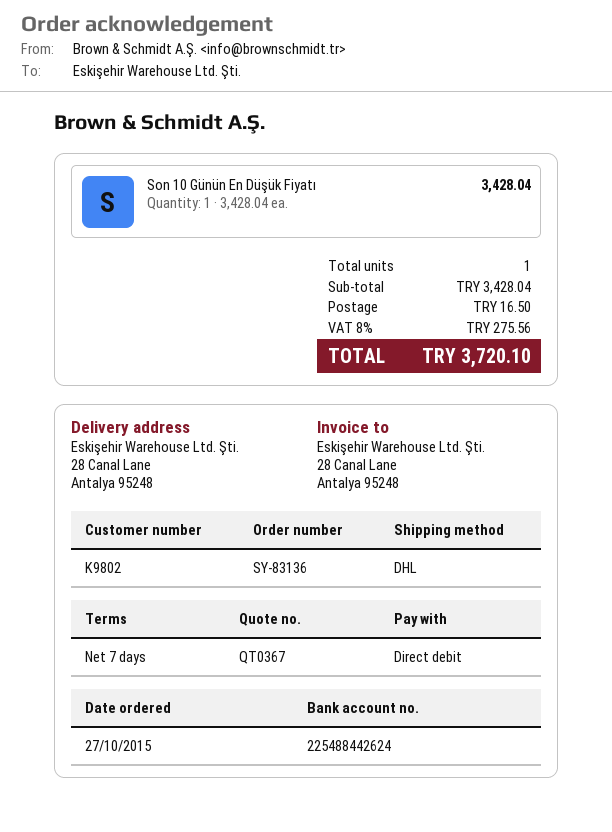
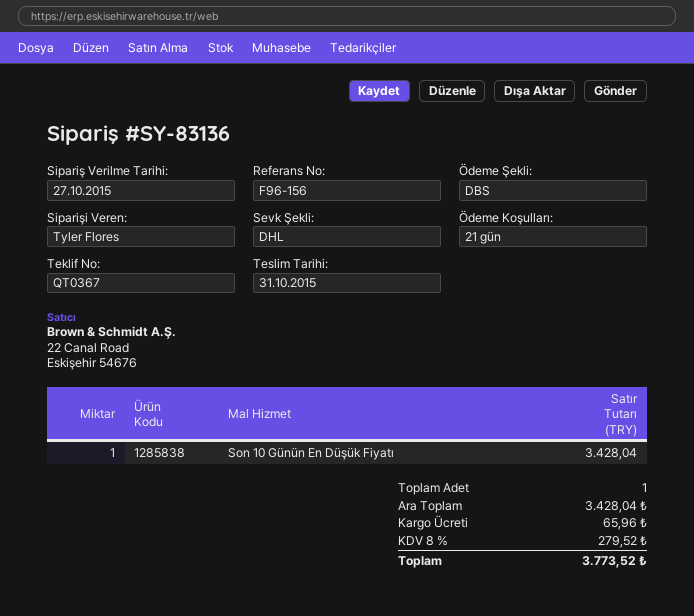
payment terms: 7 days -> 21 days
shipping: 16.50 -> 65.96
tax: 8% = 275.56 -> 8% = 279.52
total: 3720.10 -> 3773.52

